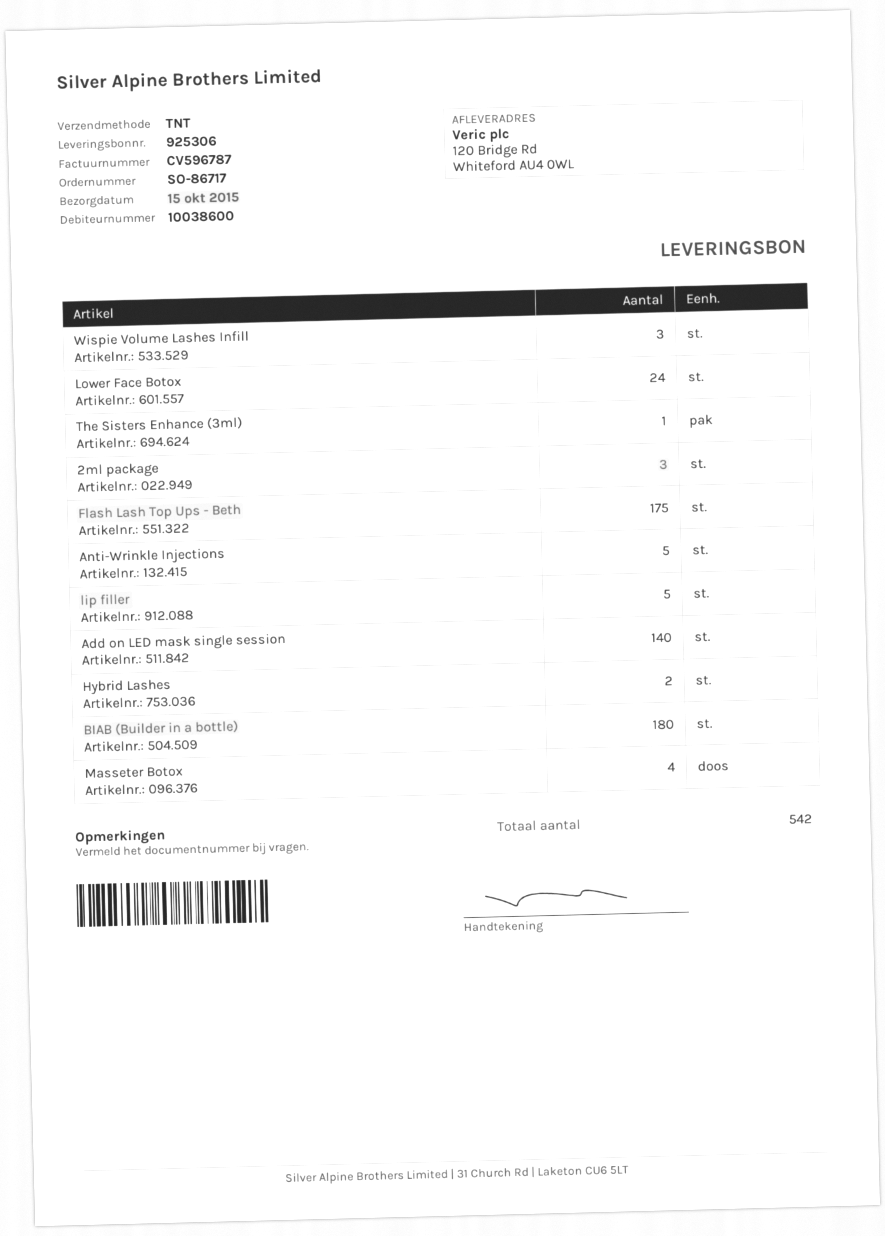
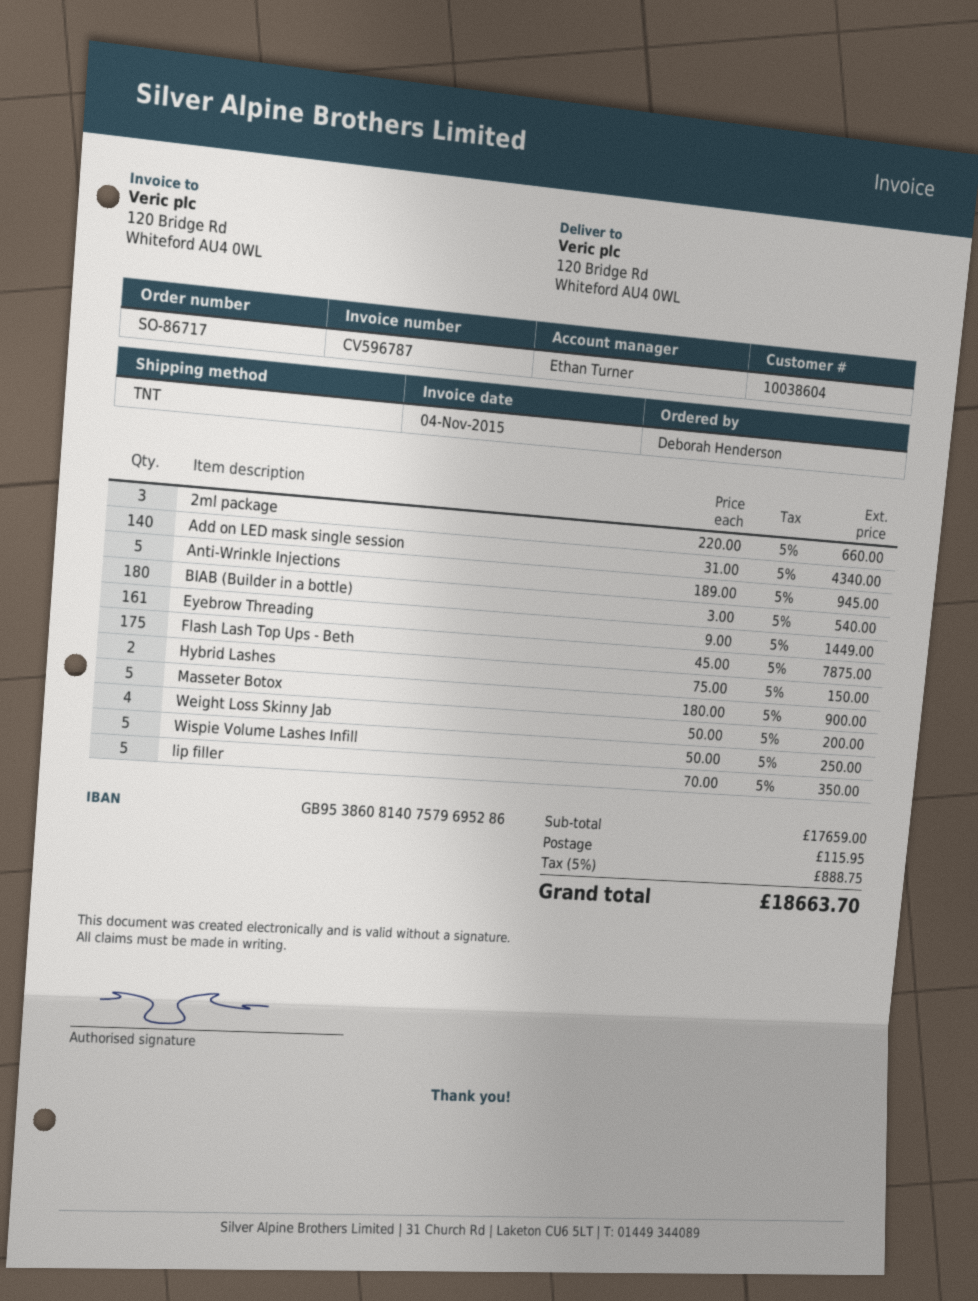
customer number: 10038600 -> 10038604
Wispie Volume Lashes Infill: 3 -> 5
Lower Face Botox: 24 -> none
The Sisters Enhance (3ml): 1 -> none
Masseter Botox: 4 -> 5
Eyebrow Threading: none -> 161
Weight Loss Skinny Jab: none -> 4

